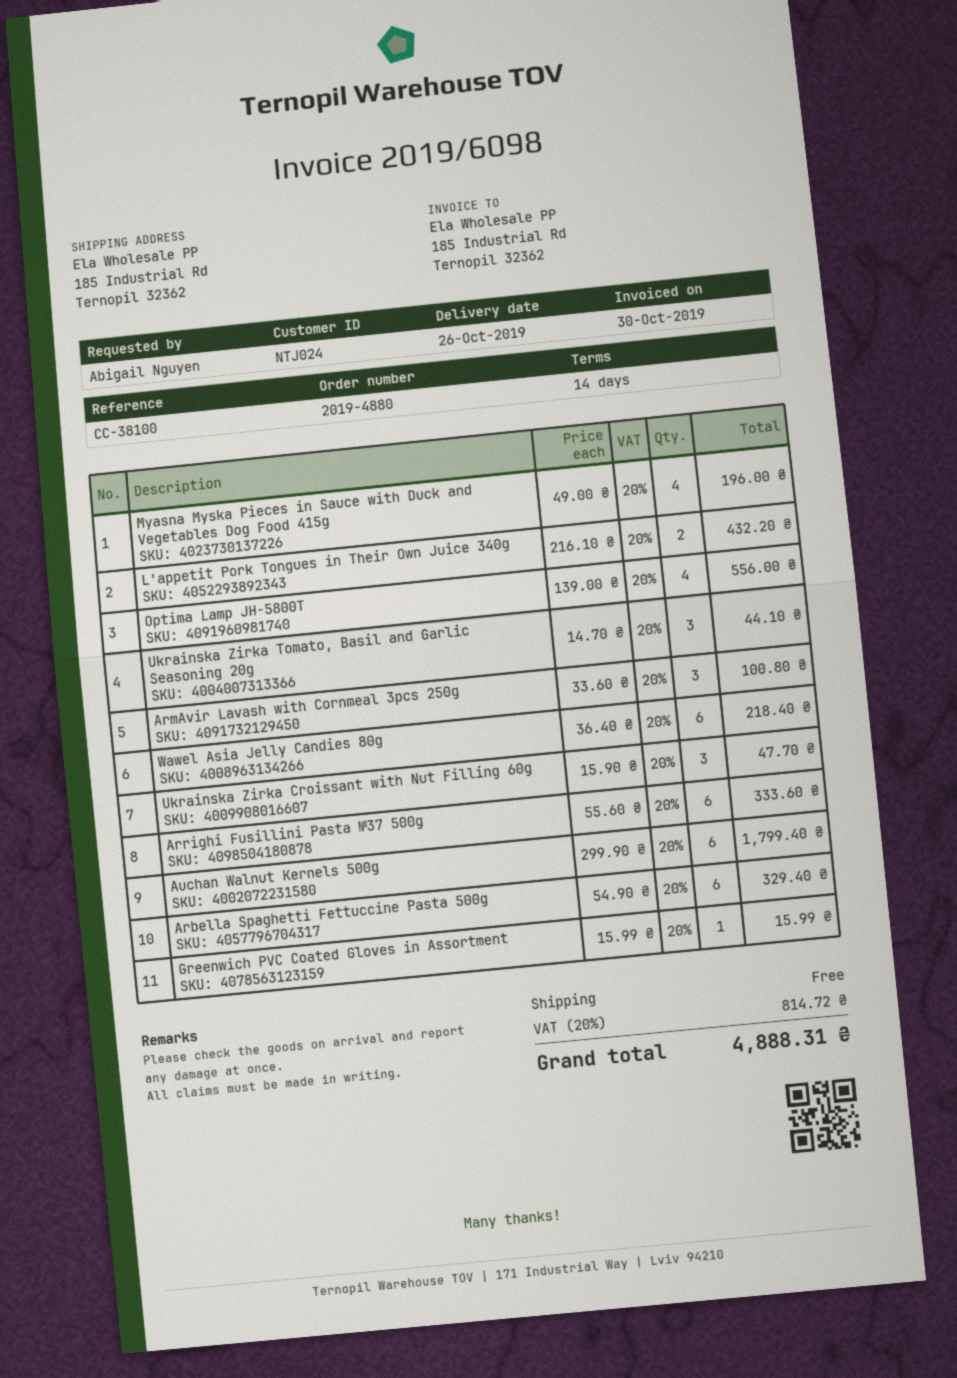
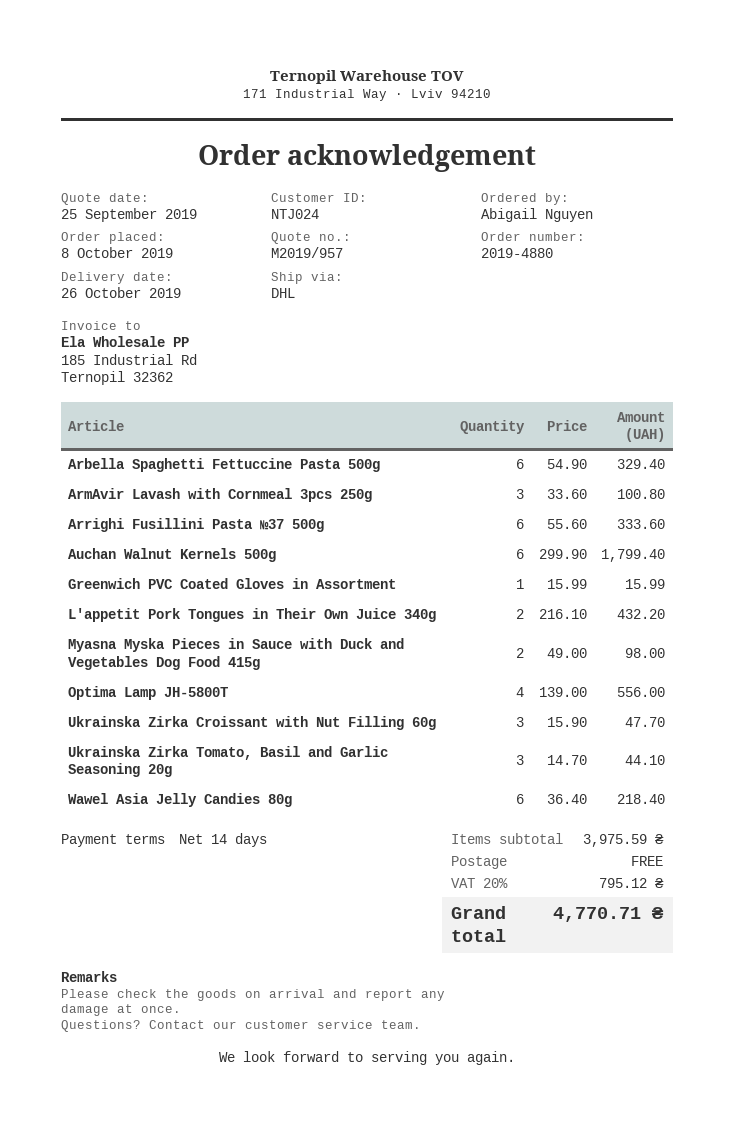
Myasna Myska Pieces in Sauce with Duck and Vegetables Dog Food 415g: 4 x 49.00 = 196.00 -> 2 x 49.00 = 98.00
tax: 20% = 814.72 -> 20% = 795.12
total: 4888.31 -> 4770.71

